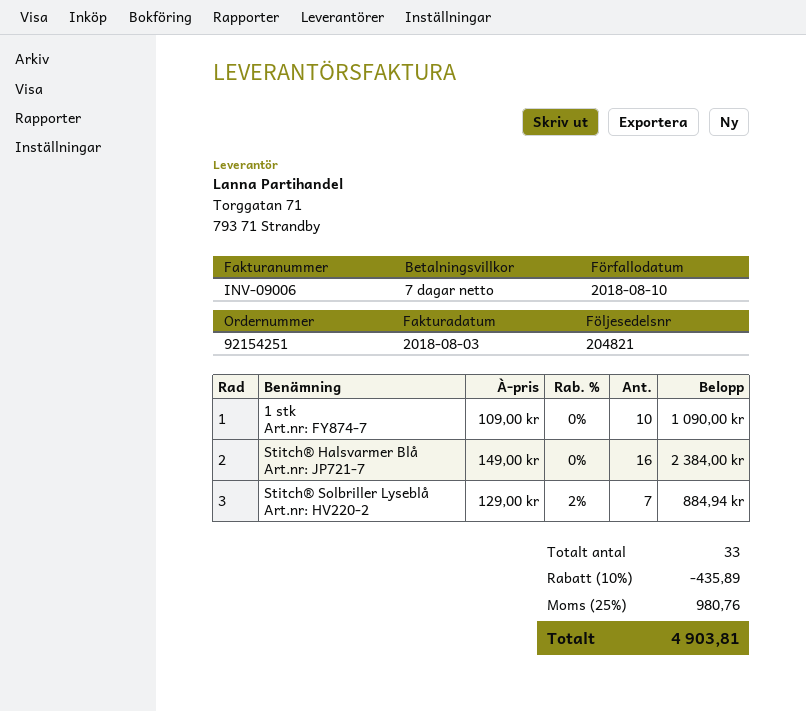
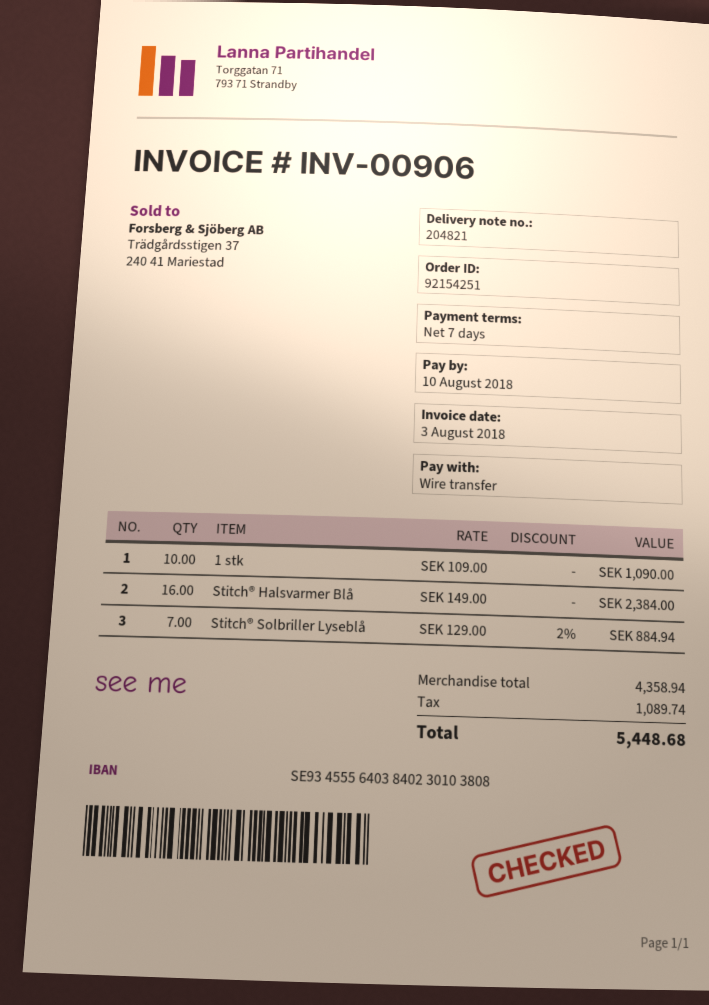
invoice number: INV-09006 -> INV-00906
discount: 10% = 435.89 -> none
tax: 980.76 -> 1089.74
total: 4903.81 -> 5448.68

